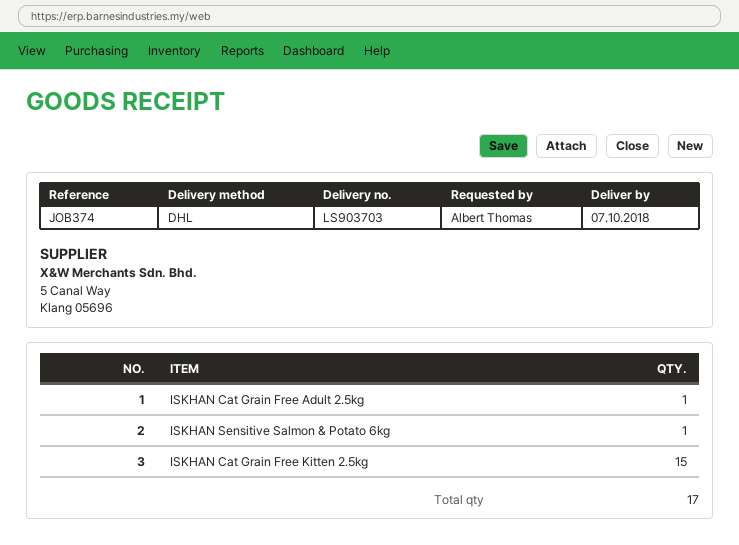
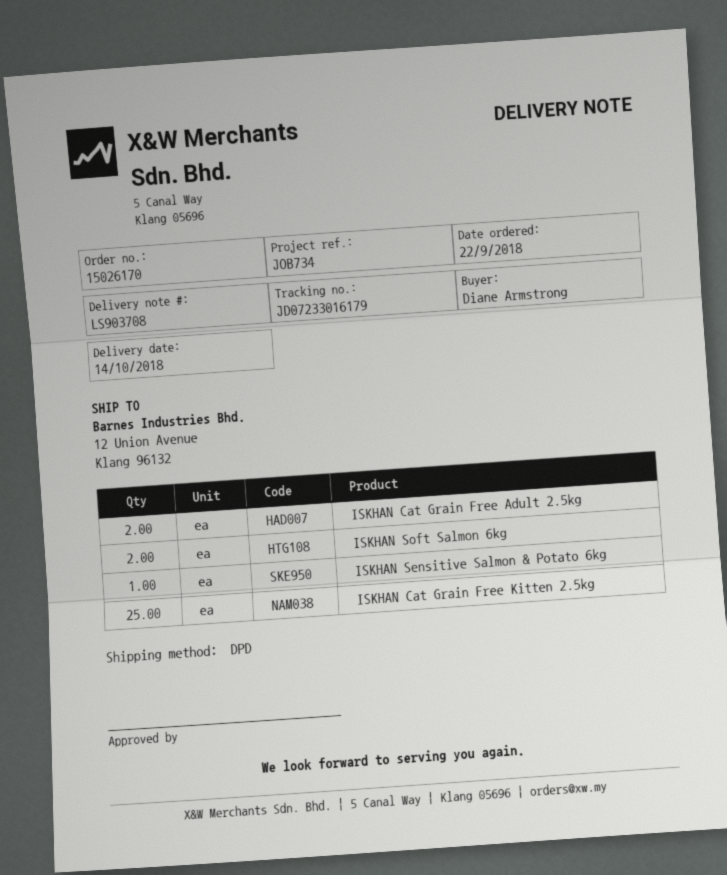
delivery note number: LS903703 -> LS903708
delivery date: 2018-10-07 -> 2018-10-14
reference: JOB374 -> JOB734
ordered by: Albert Thomas -> Diane Armstrong
shipping method: DHL -> DPD
ISKHAN Cat Grain Free Adult 2.5kg: 1 -> 2
ISKHAN Cat Grain Free Kitten 2.5kg: 15 -> 25
ISKHAN Soft Salmon 6kg: none -> 2

